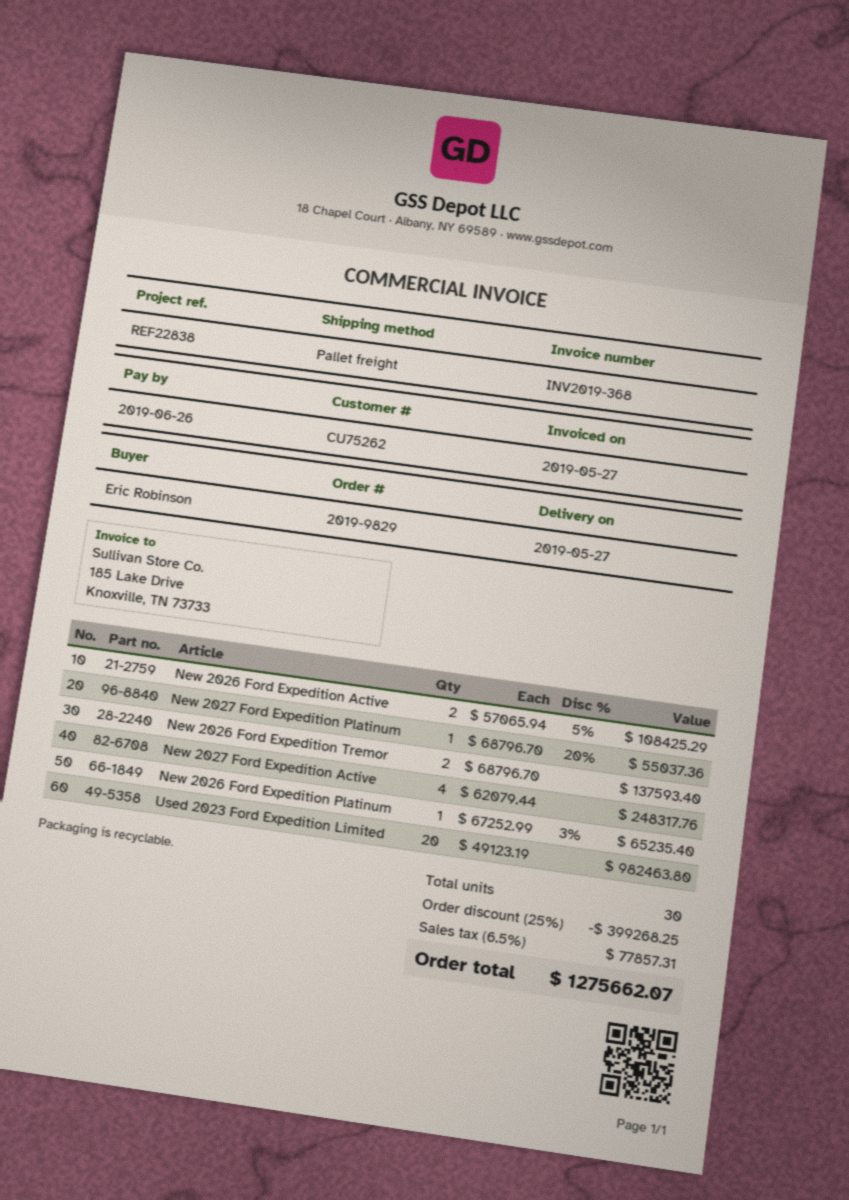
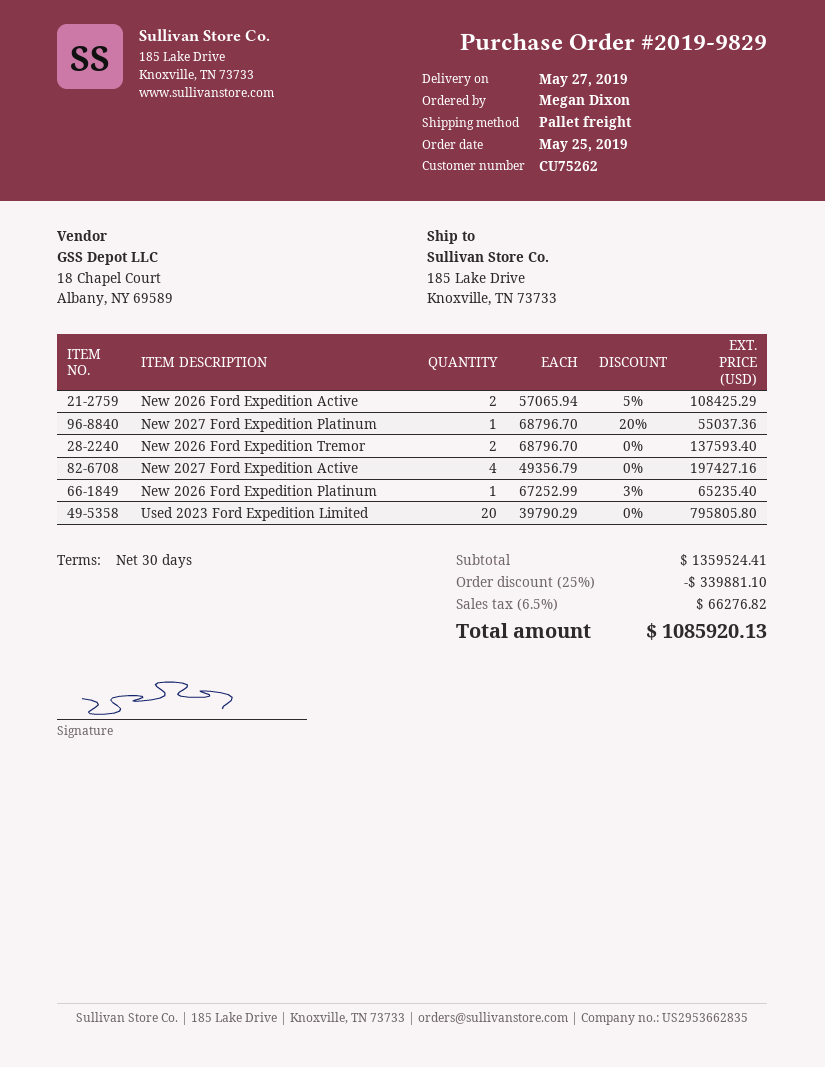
ordered by: Eric Robinson -> Megan Dixon
New 2027 Ford Expedition Active: 4 x 62079.44 = 248317.76 -> 4 x 49356.79 = 197427.16
Used 2023 Ford Expedition Limited: 20 x 49123.19 = 982463.80 -> 20 x 39790.29 = 795805.80
discount: 25% = 399268.25 -> 25% = 339881.10
tax: 6.5% = 77857.31 -> 6.5% = 66276.82
total: 1275662.07 -> 1085920.13

